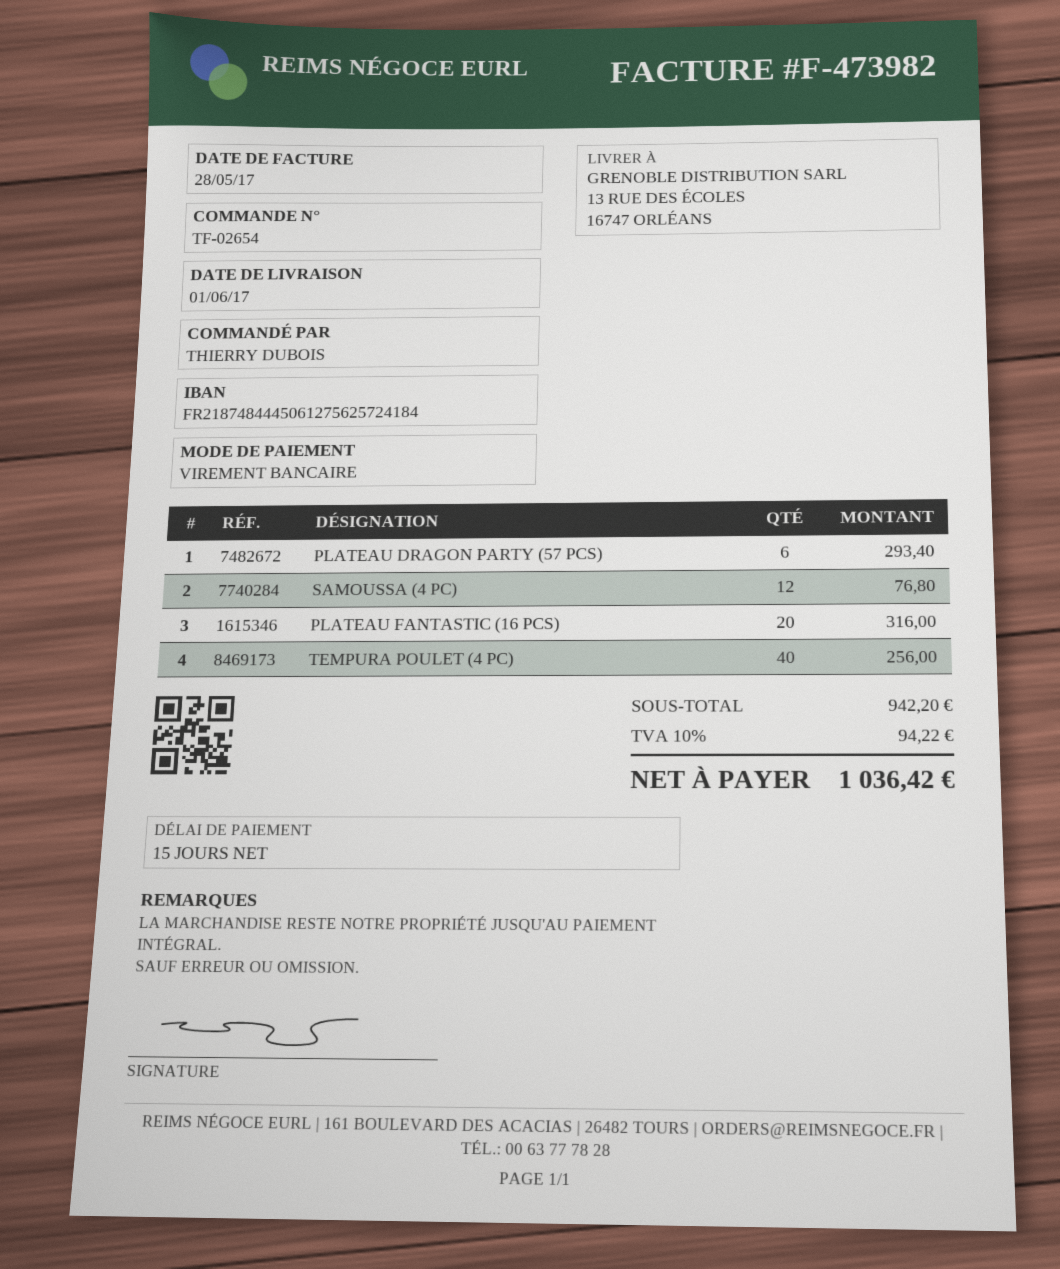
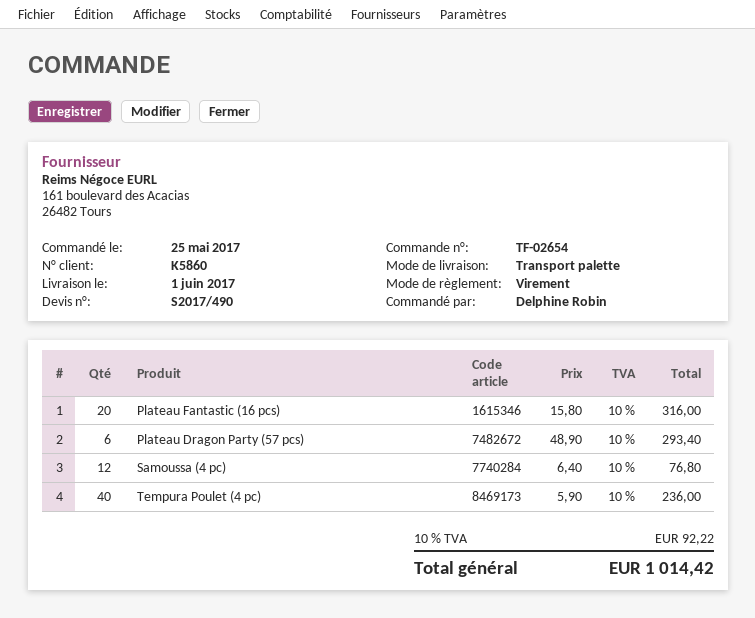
ordered by: THIERRY DUBOIS -> Delphine Robin
TEMPURA POULET (4 PC): 40 for 256.00 -> 40 for 236.00
tax: 10% = 94.22 -> 10% = 92.22
total: 1036.42 -> 1014.42

